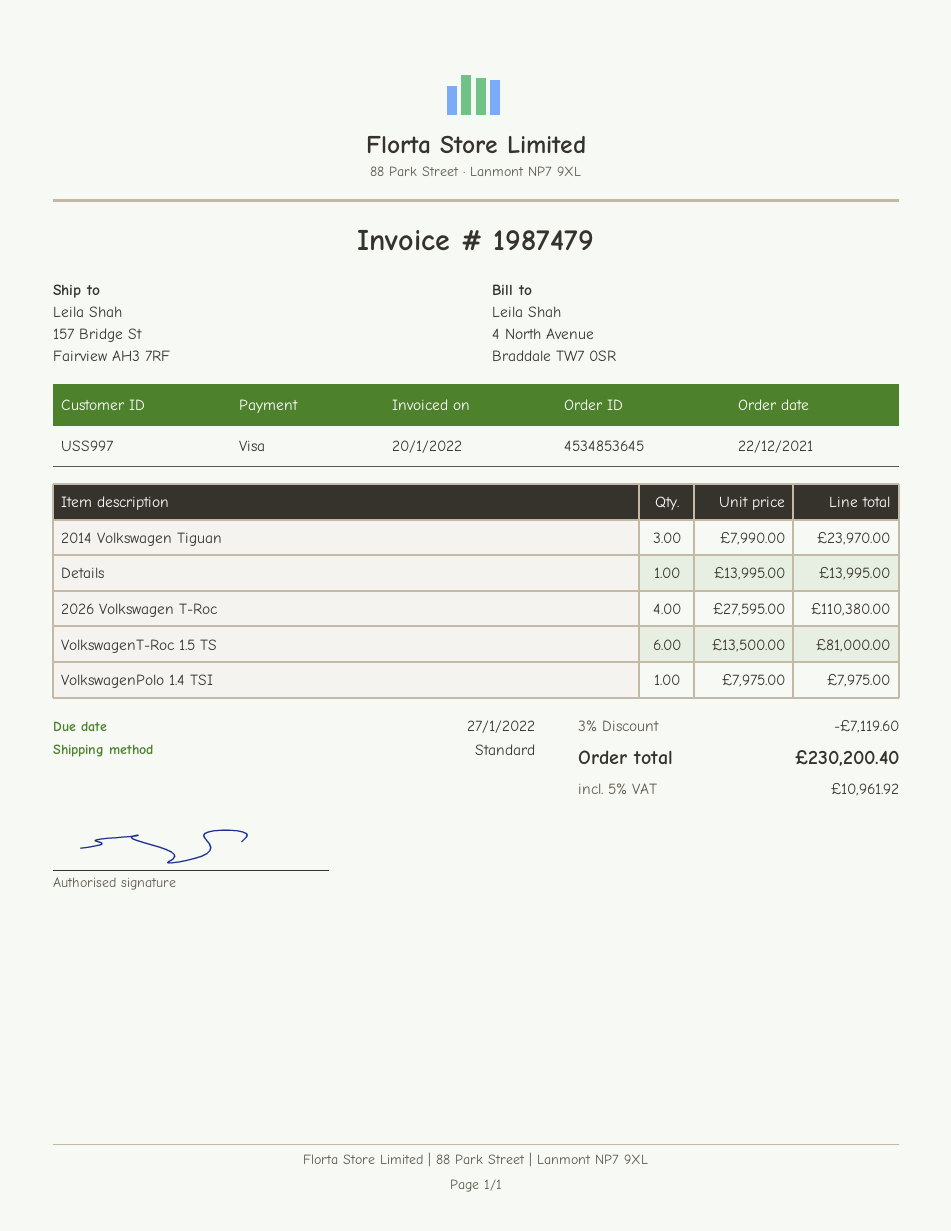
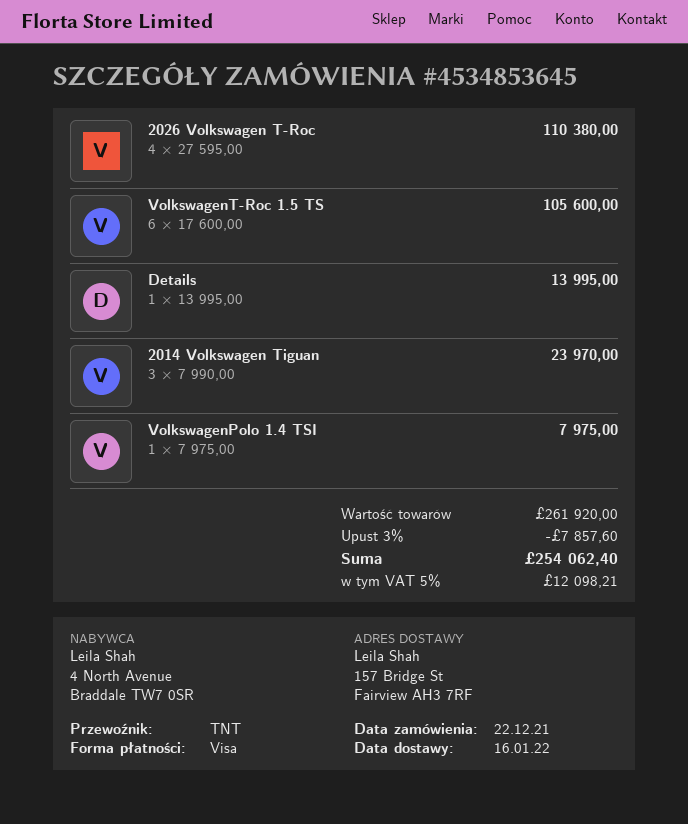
shipping method: standard -> TNT
VolkswagenT-Roc 1.5 TS: 6 x 13500.00 = 81000.00 -> 6 x 17600.00 = 105600.00
discount: 3% = 7119.60 -> 3% = 7857.60
tax: 5% = 10961.92 -> 5% = 12098.21
total: 230200.40 -> 254062.40

